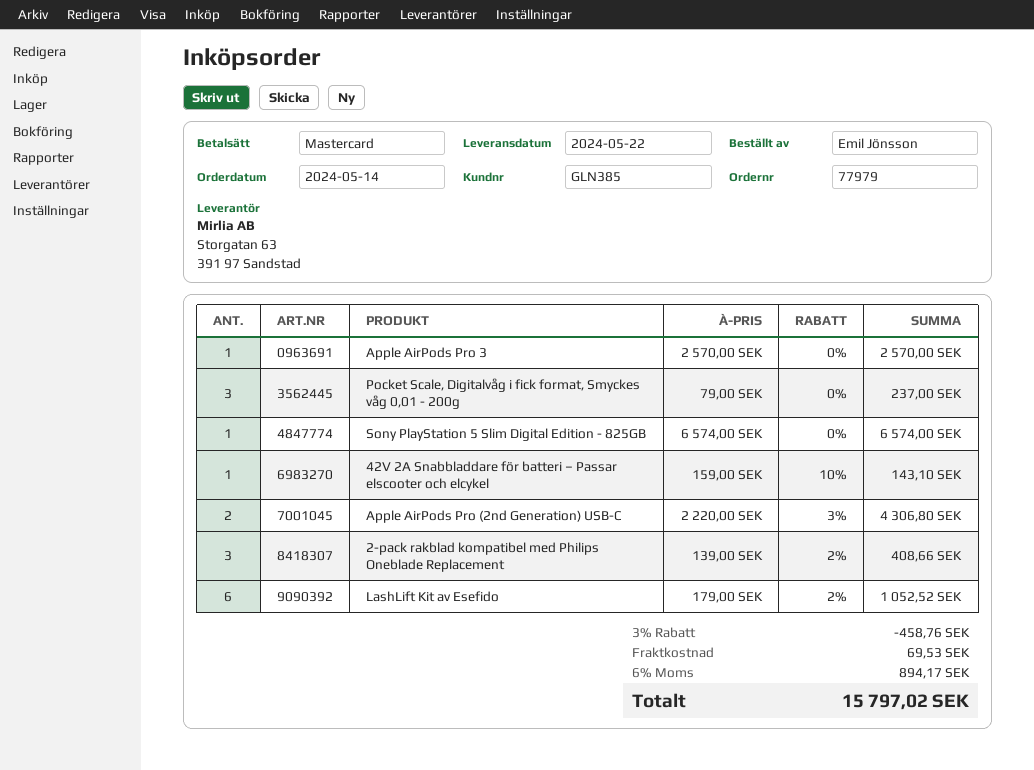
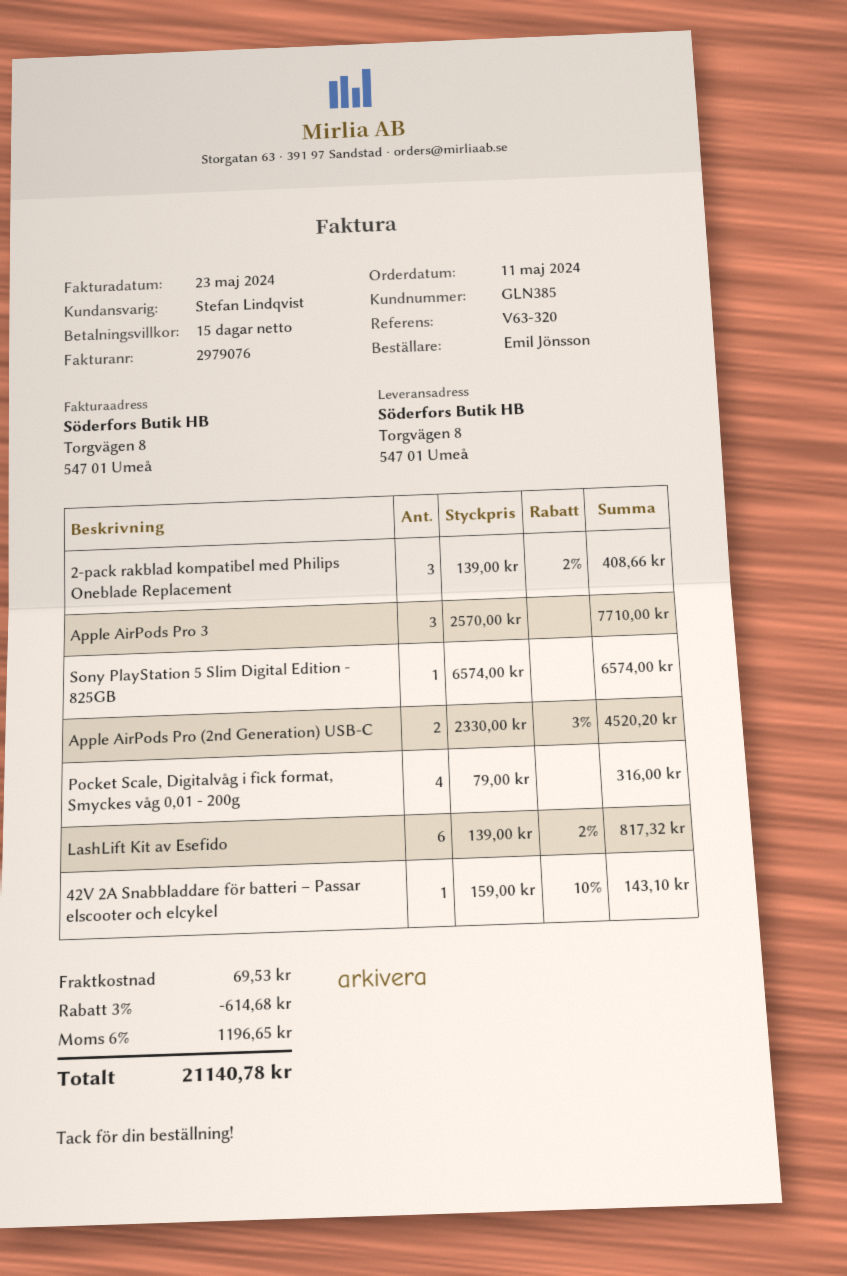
order date: 2024-05-14 -> 2024-05-11
Apple AirPods Pro 3: 1 x 2570.00 = 2570.00 -> 3 x 2570.00 = 7710.00
Pocket Scale, Digitalvåg i fick format, Smyckes våg 0,01 - 200g: 3 x 79.00 = 237.00 -> 4 x 79.00 = 316.00
Apple AirPods Pro (2nd Generation) USB-C: 2 x 2220.00 - 3% = 4306.80 -> 2 x 2330.00 - 3% = 4520.20
LashLift Kit av Esefido: 6 x 179.00 - 2% = 1052.52 -> 6 x 139.00 - 2% = 817.32
discount: 3% = 458.76 -> 3% = 614.68
tax: 6% = 894.17 -> 6% = 1196.65
total: 15797.02 -> 21140.78

